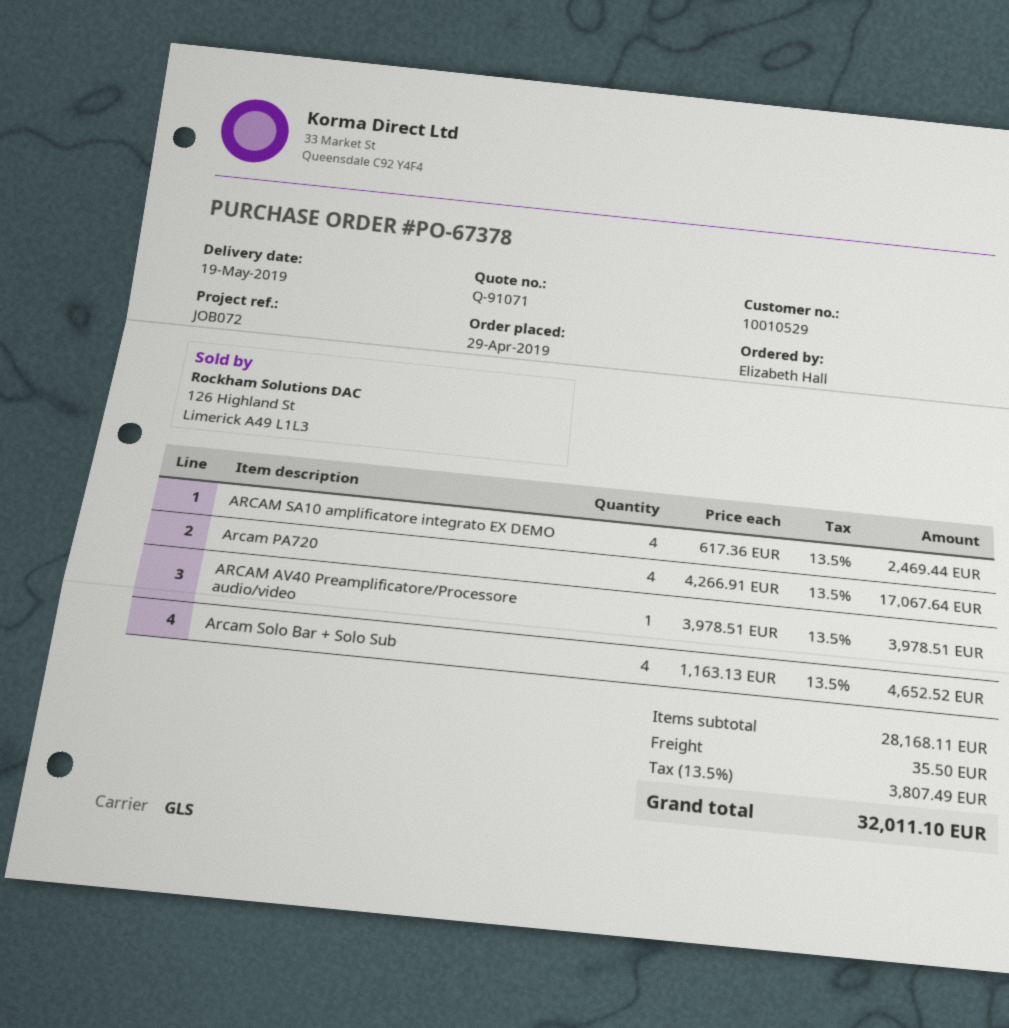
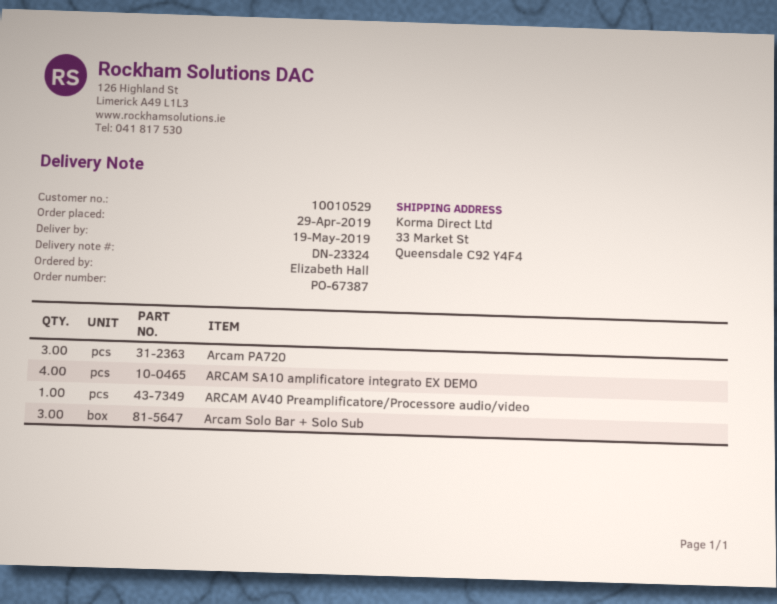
order number: PO-67378 -> PO-67387
Arcam PA720: 4 -> 3
Arcam Solo Bar + Solo Sub: 4 -> 3

